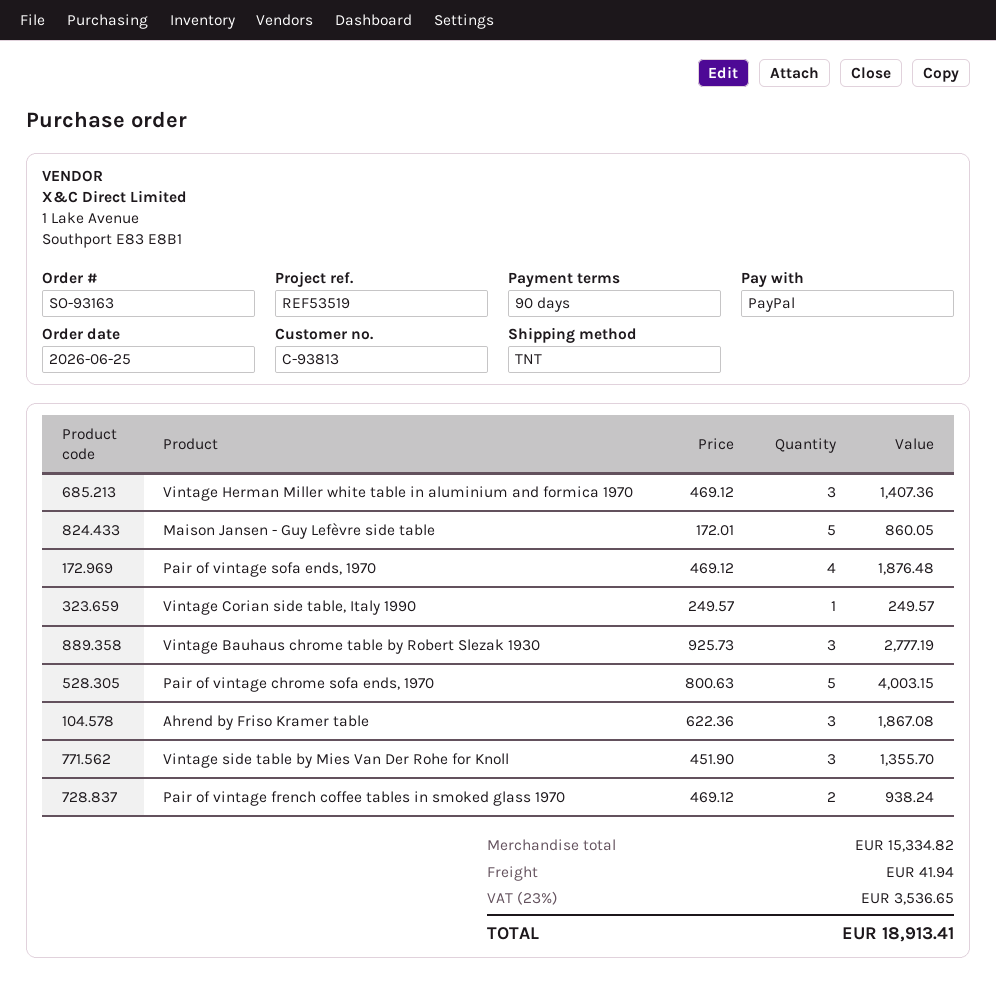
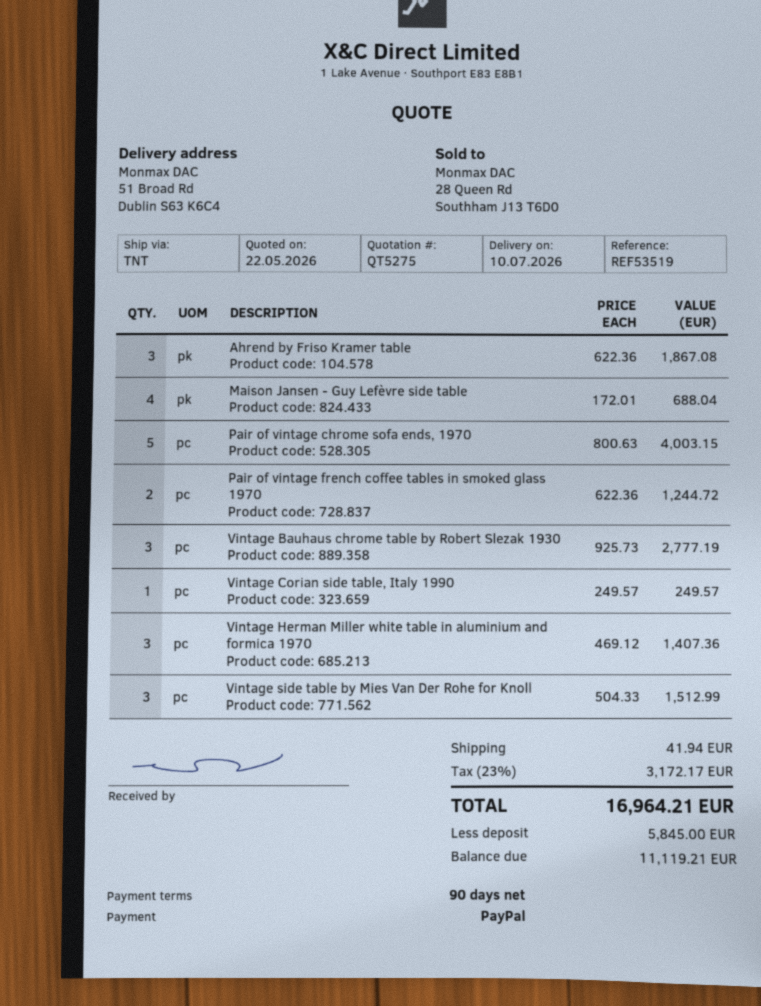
Maison Jansen - Guy Lefèvre side table: 5 x 172.01 = 860.05 -> 4 x 172.01 = 688.04
Pair of vintage sofa ends, 1970: 4 x 469.12 = 1876.48 -> none
Vintage side table by Mies Van Der Rohe for Knoll: 3 x 451.90 = 1355.70 -> 3 x 504.33 = 1512.99
Pair of vintage french coffee tables in smoked glass 1970: 2 x 469.12 = 938.24 -> 2 x 622.36 = 1244.72
tax: 23% = 3536.65 -> 23% = 3172.17
total: 18913.41 -> 16964.21

